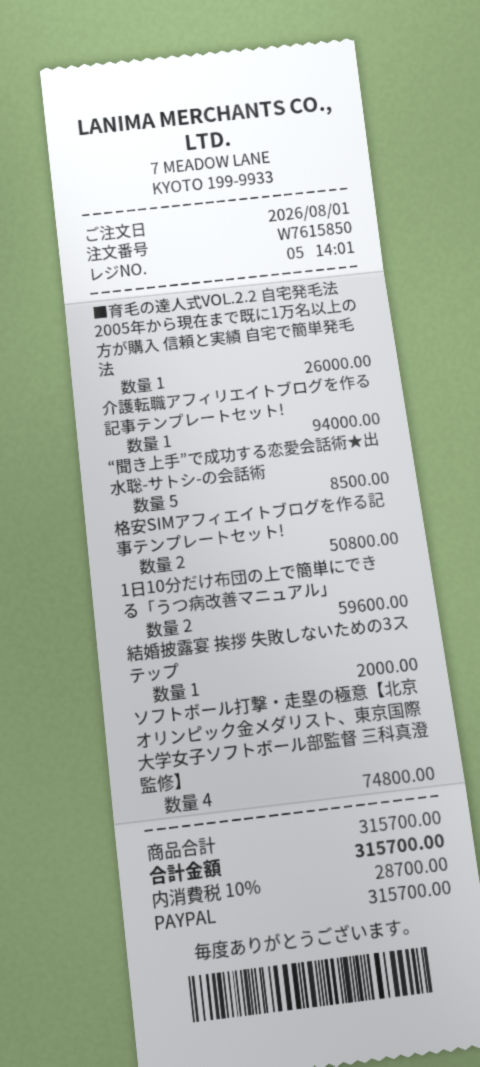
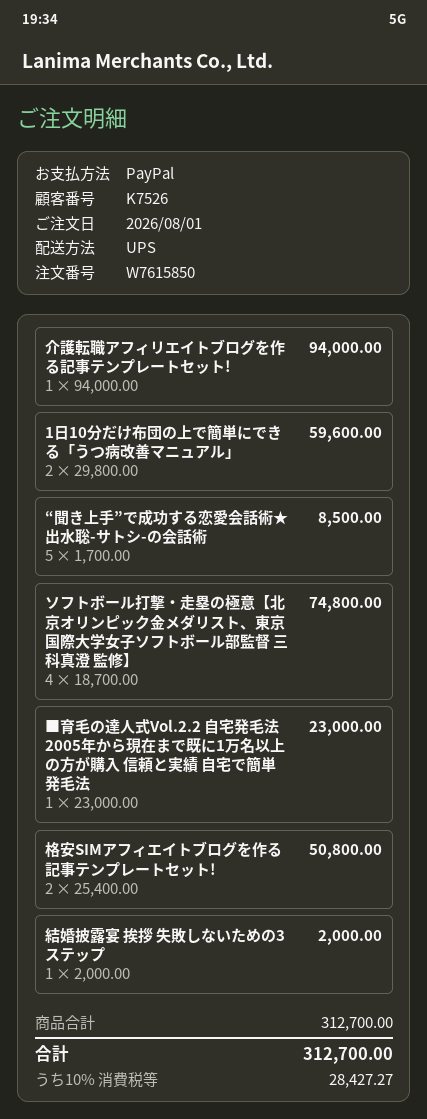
■育毛の達人式VOL.2.2 自宅発毛法 2005年から現在まで既に1万名以上の方が購入 信頼と実績 自宅で簡単発毛法: 1 for 26000.00 -> 1 for 23000.00
subtotal: 315700.00 -> 312700.00
tax: 10% = 28700.00 -> 10% = 28427.27
total: 315700.00 -> 312700.00

